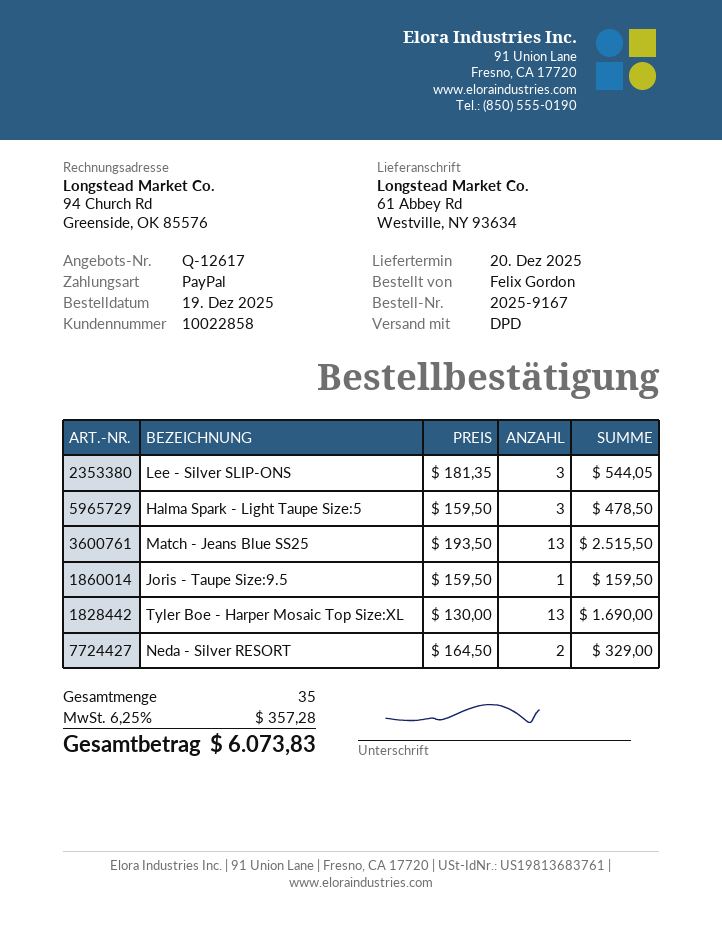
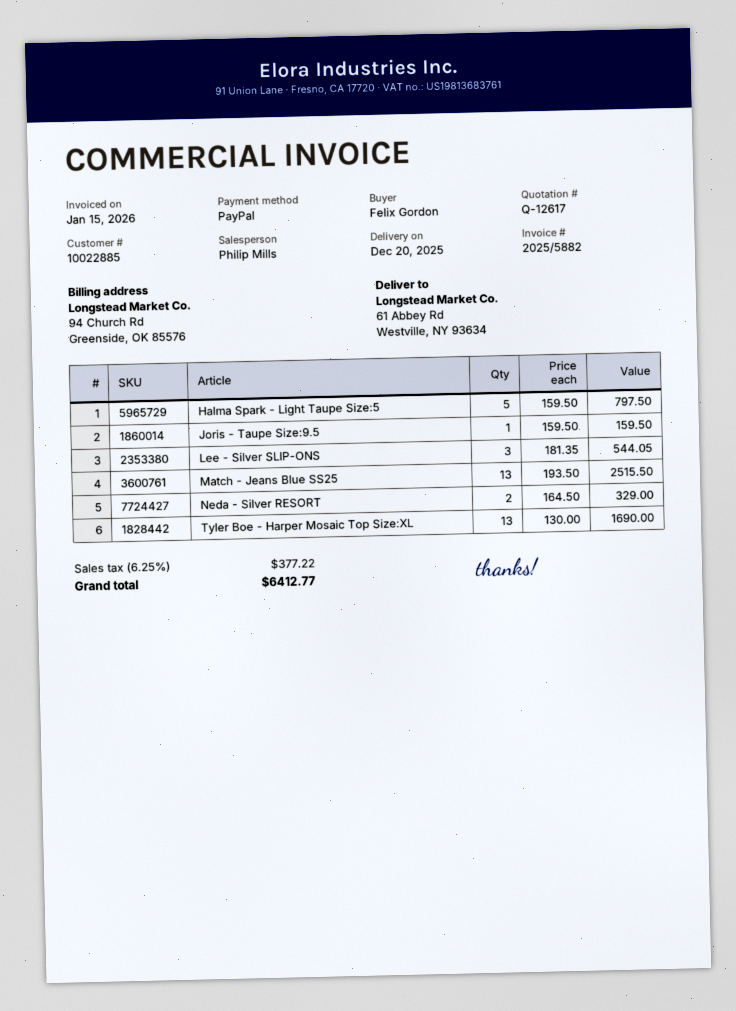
customer number: 10022858 -> 10022885
Halma Spark - Light Taupe Size:5: 3 x 159.50 = 478.50 -> 5 x 159.50 = 797.50
tax: 6.25% = 357.28 -> 6.25% = 377.22
total: 6073.83 -> 6412.77

